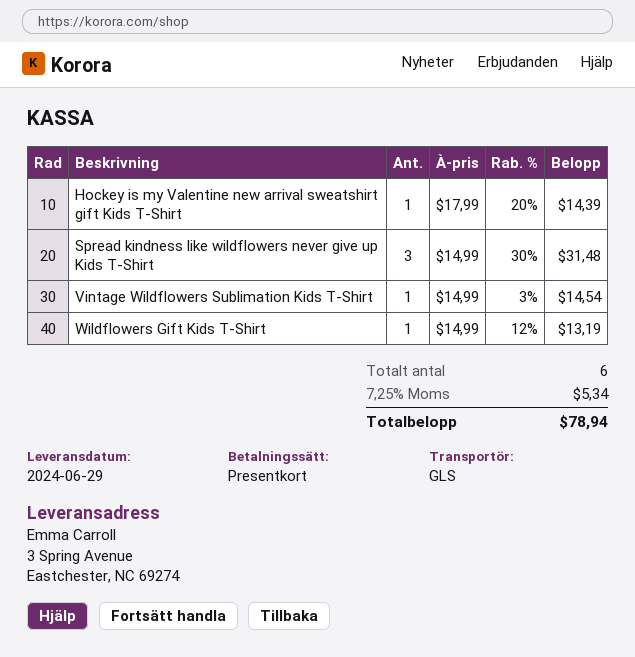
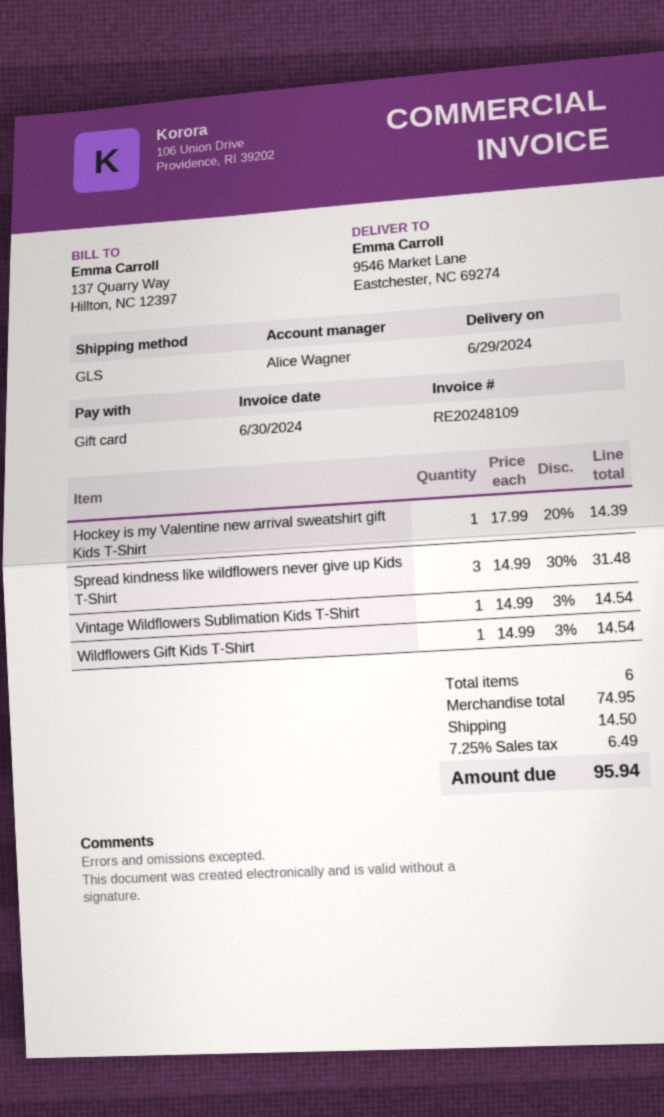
ship to: 3 Spring Avenue, Eastchester, NC 69274 -> 9546 Market Lane, Eastchester, NC 69274
Wildflowers Gift Kids T-Shirt: 1 x 14.99 - 12% = 13.19 -> 1 x 14.99 - 3% = 14.54
shipping: none -> 14.50
tax: 7.25% = 5.34 -> 7.25% = 6.49
total: 78.94 -> 95.94

